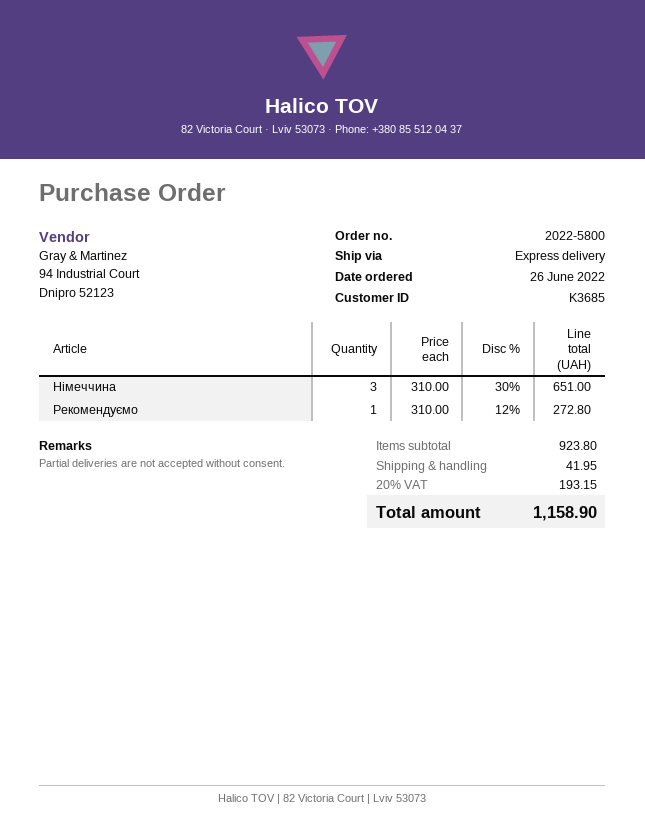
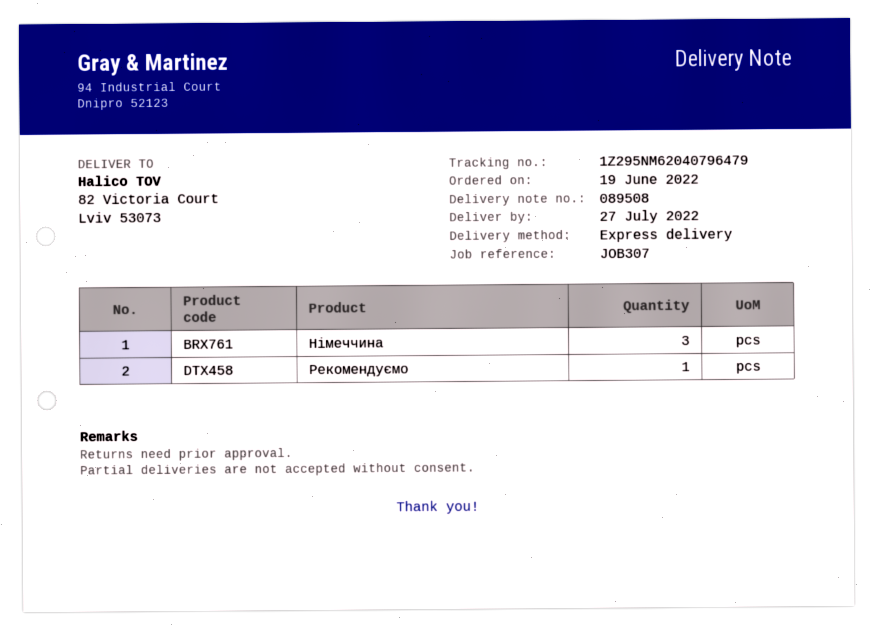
order date: 2022-06-26 -> 2022-06-19

